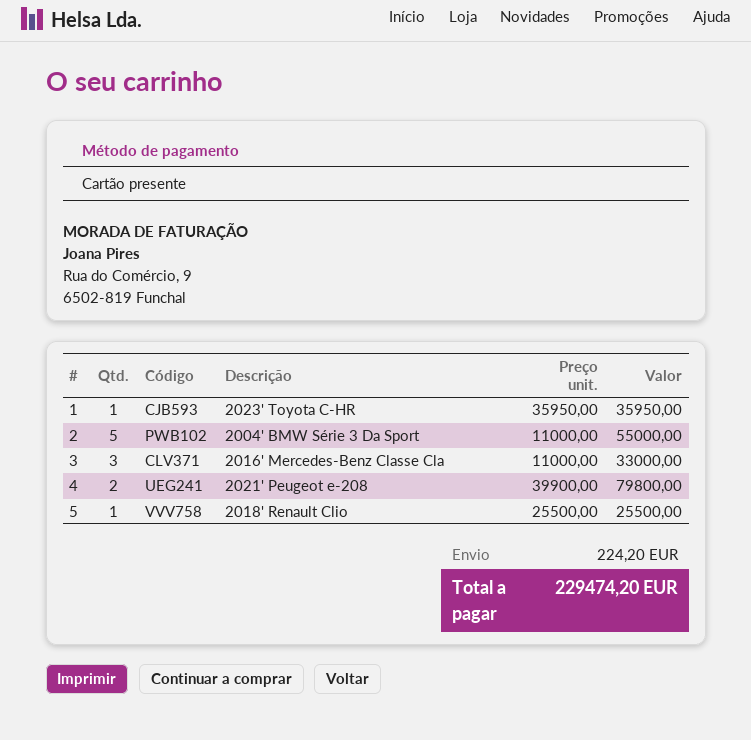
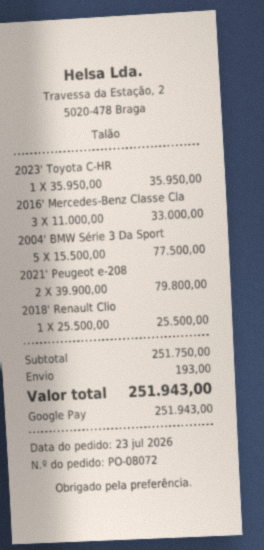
payment method: gift card -> Google Pay
2004' BMW Série 3 Da Sport: 5 x 11000.00 = 55000.00 -> 5 x 15500.00 = 77500.00
shipping: 224.20 -> 193.00
total: 229474.20 -> 251943.00

